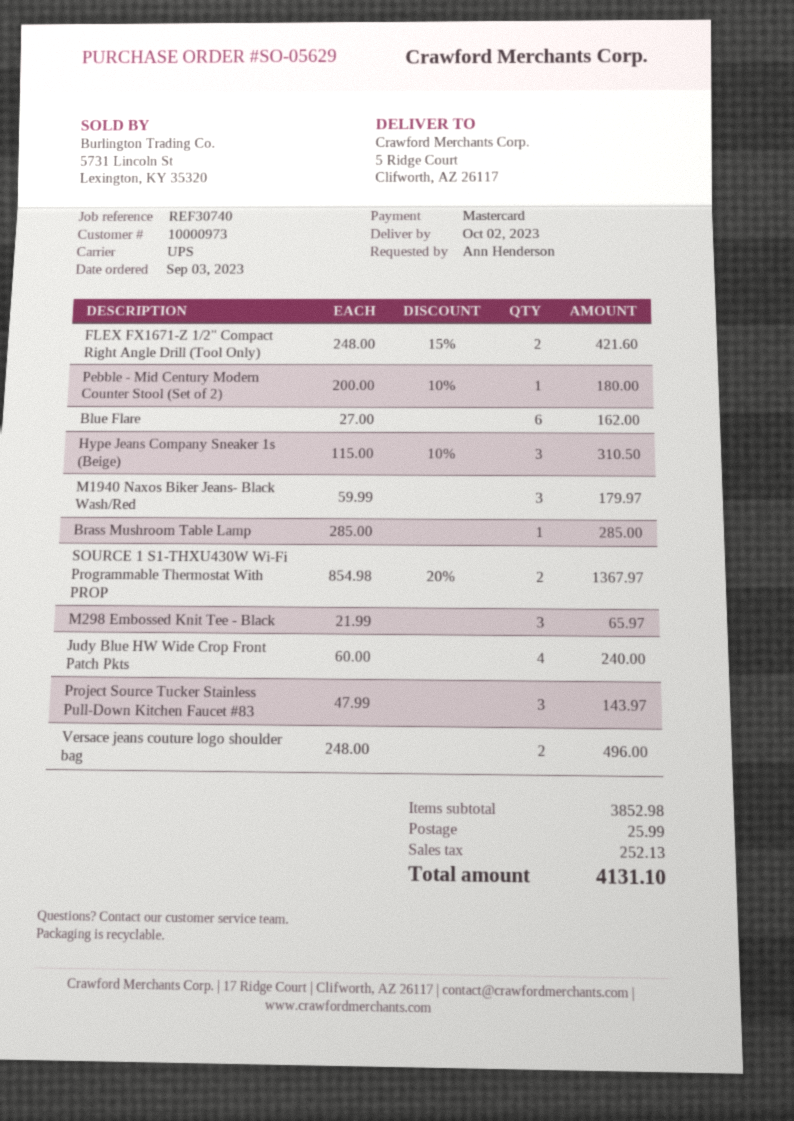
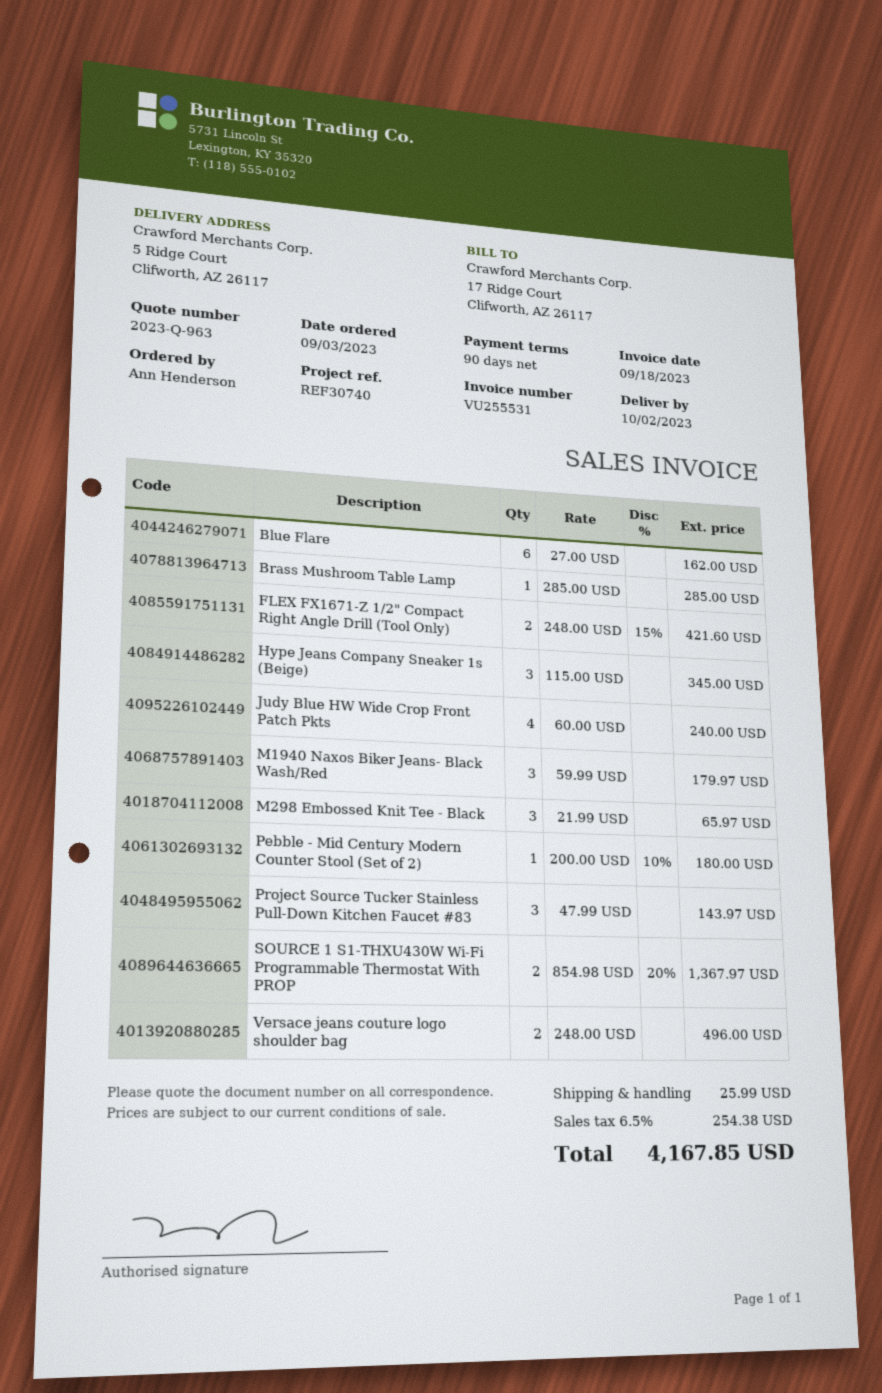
Hype Jeans Company Sneaker 1s (Beige): 3 x 115.00 - 10% = 310.50 -> 3 x 115.00 = 345.00
tax: 252.13 -> 254.38
total: 4131.10 -> 4167.85

